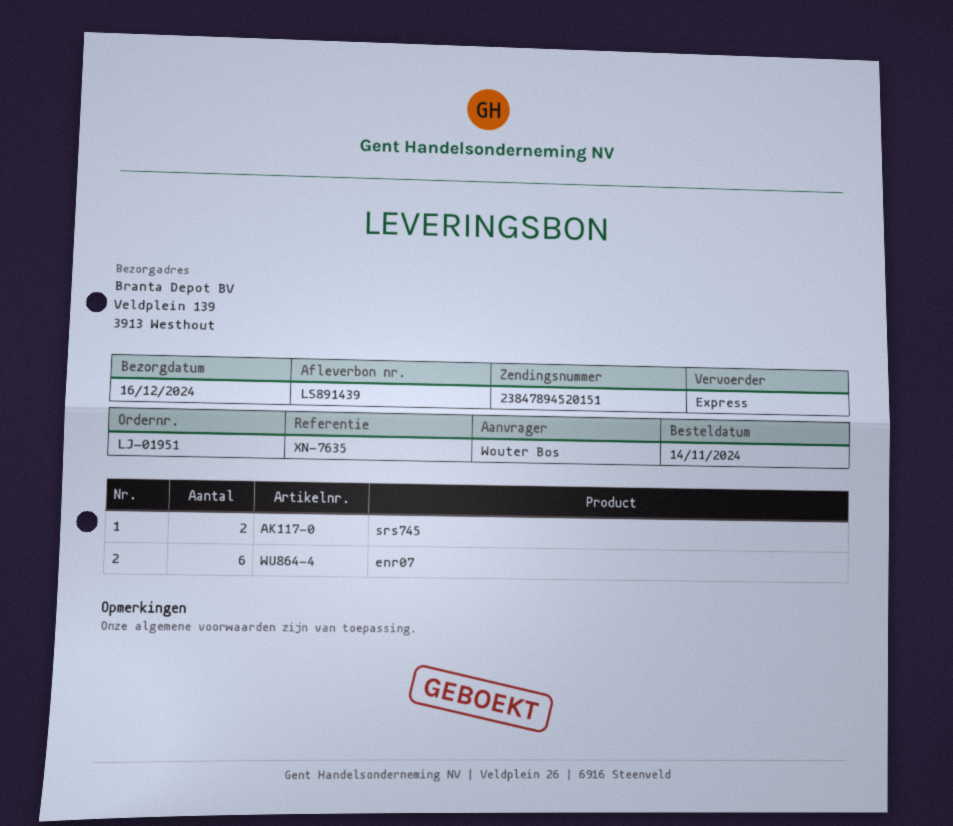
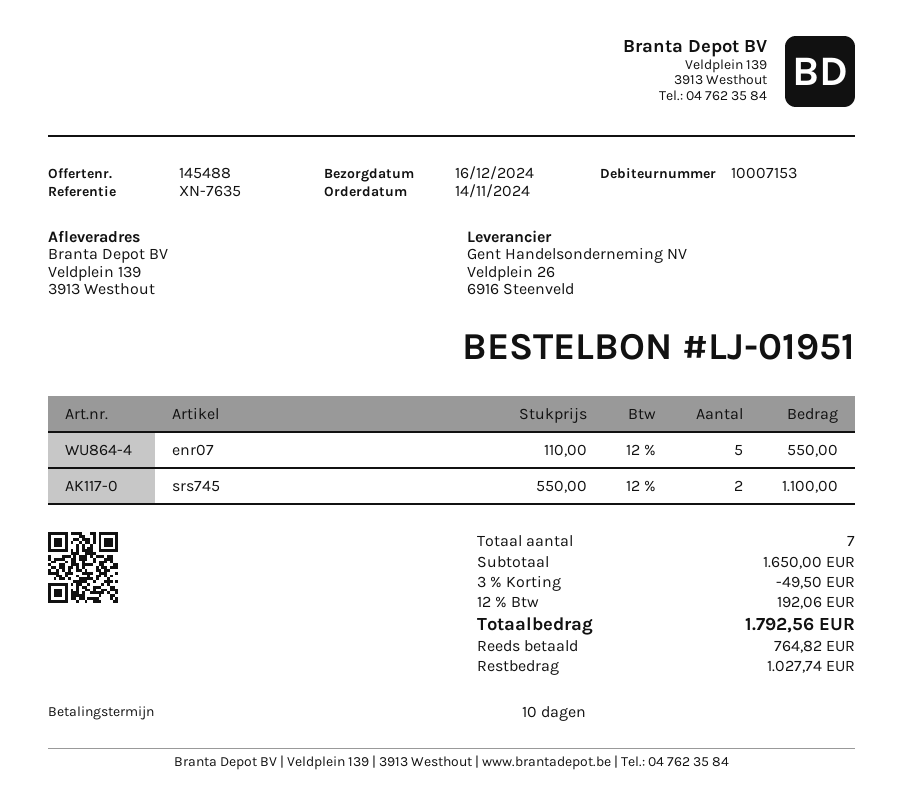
enr07: 6 -> 5

